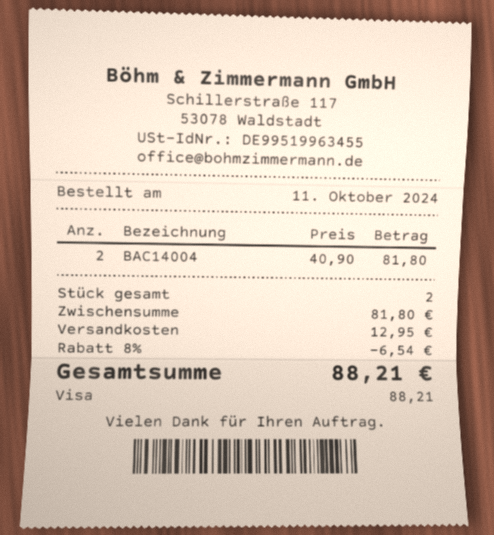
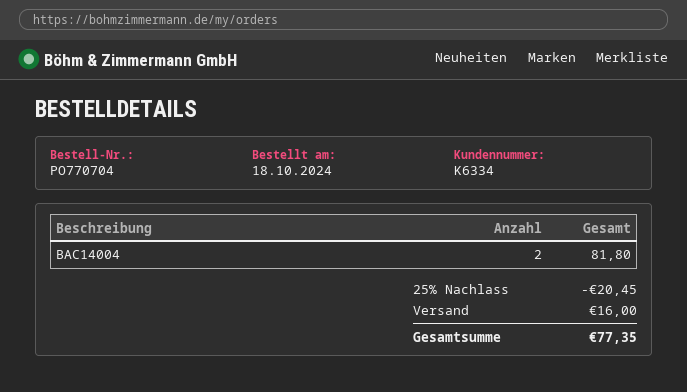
order date: 2024-10-11 -> 2024-10-18
discount: 8% = 6.54 -> 25% = 20.45
shipping: 12.95 -> 16.00
total: 88.21 -> 77.35

